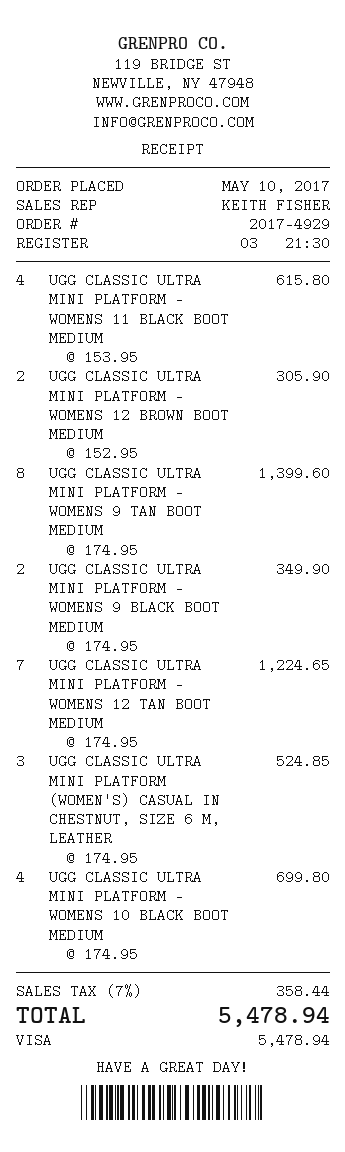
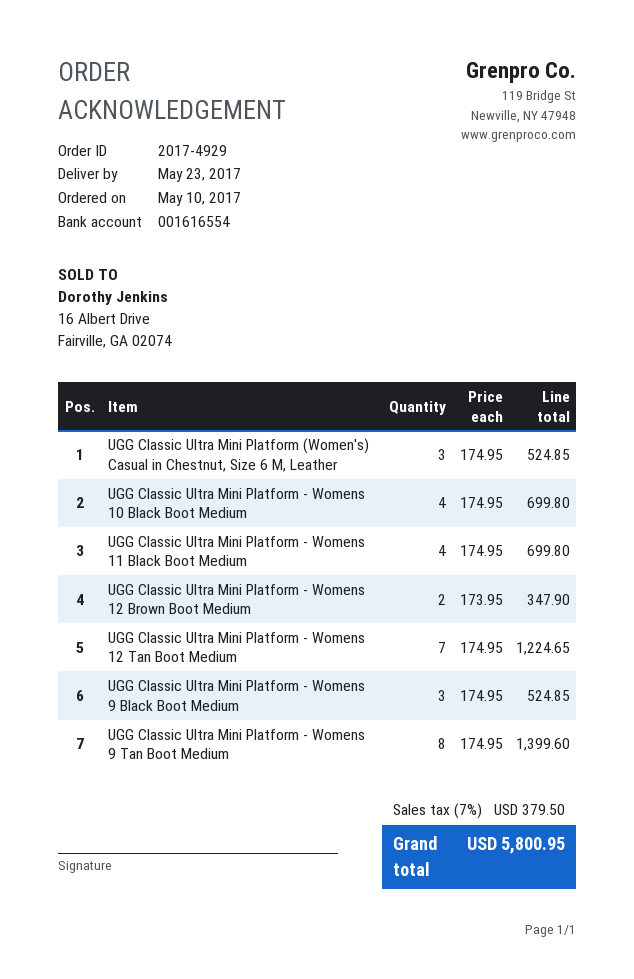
UGG CLASSIC ULTRA MINI PLATFORM - WOMENS 11 BLACK BOOT MEDIUM: 4 x 153.95 = 615.80 -> 4 x 174.95 = 699.80
UGG CLASSIC ULTRA MINI PLATFORM - WOMENS 12 BROWN BOOT MEDIUM: 2 x 152.95 = 305.90 -> 2 x 173.95 = 347.90
UGG CLASSIC ULTRA MINI PLATFORM - WOMENS 9 BLACK BOOT MEDIUM: 2 x 174.95 = 349.90 -> 3 x 174.95 = 524.85
tax: 7% = 358.44 -> 7% = 379.50
total: 5478.94 -> 5800.95

